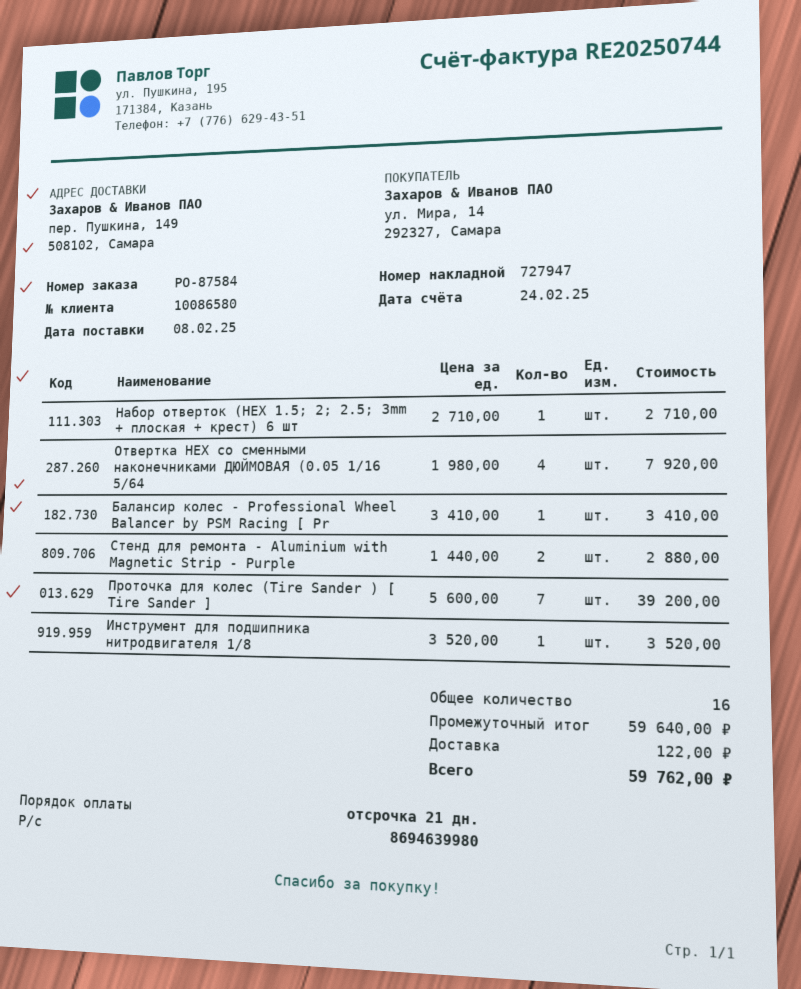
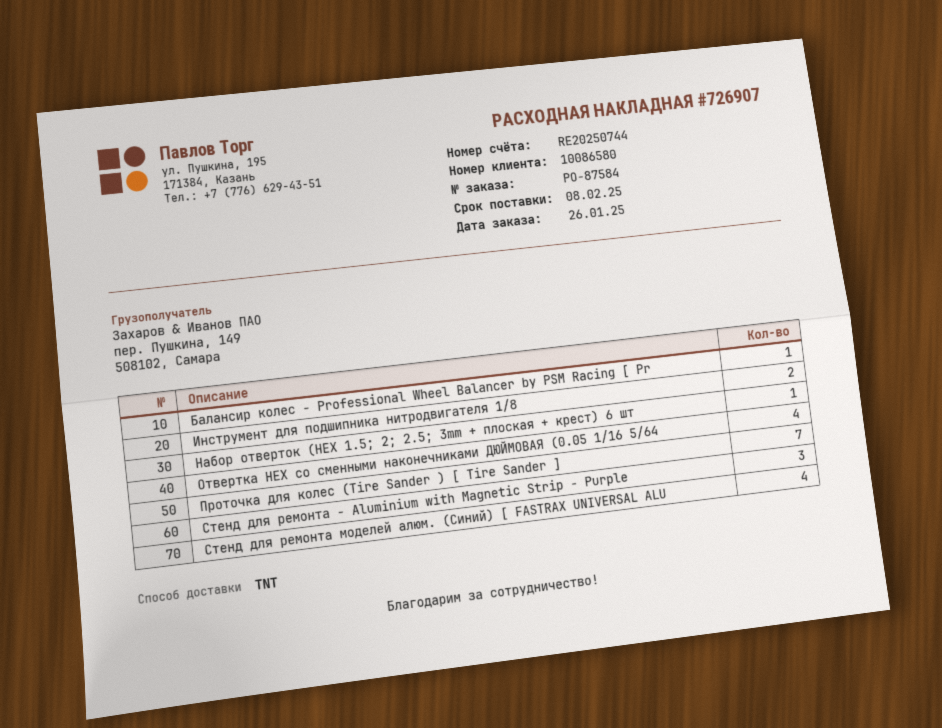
delivery note number: 727947 -> 726907
Стенд для ремонта - Aluminium with Magnetic Strip - Purple: 2 -> 3
Инструмент для подшипника нитродвигателя 1/8: 1 -> 2
Стенд для ремонта моделей алюм. (Синий) [ FASTRAX UNIVERSAL ALU: none -> 4

